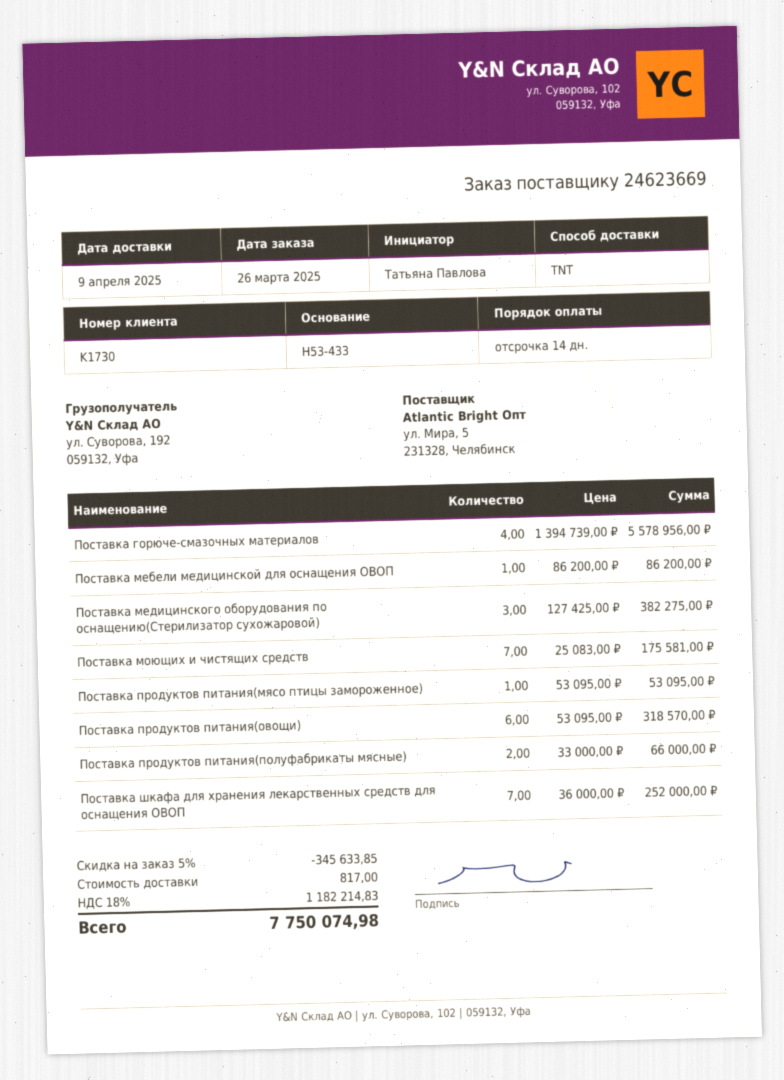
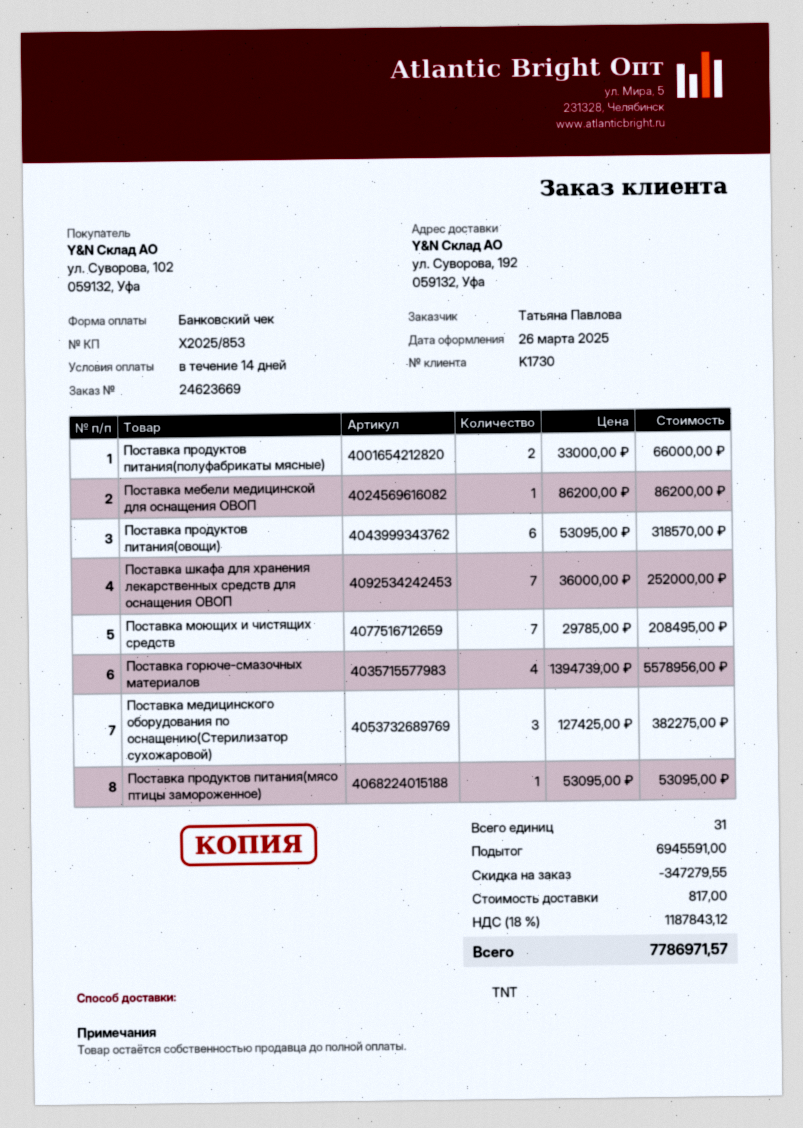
Поставка моющих и чистящих средств: 7 x 25083.00 = 175581.00 -> 7 x 29785.00 = 208495.00
discount: 345633.85 -> 347279.55
tax: 18% = 1182214.83 -> 18% = 1187843.12
total: 7750074.98 -> 7786971.57

